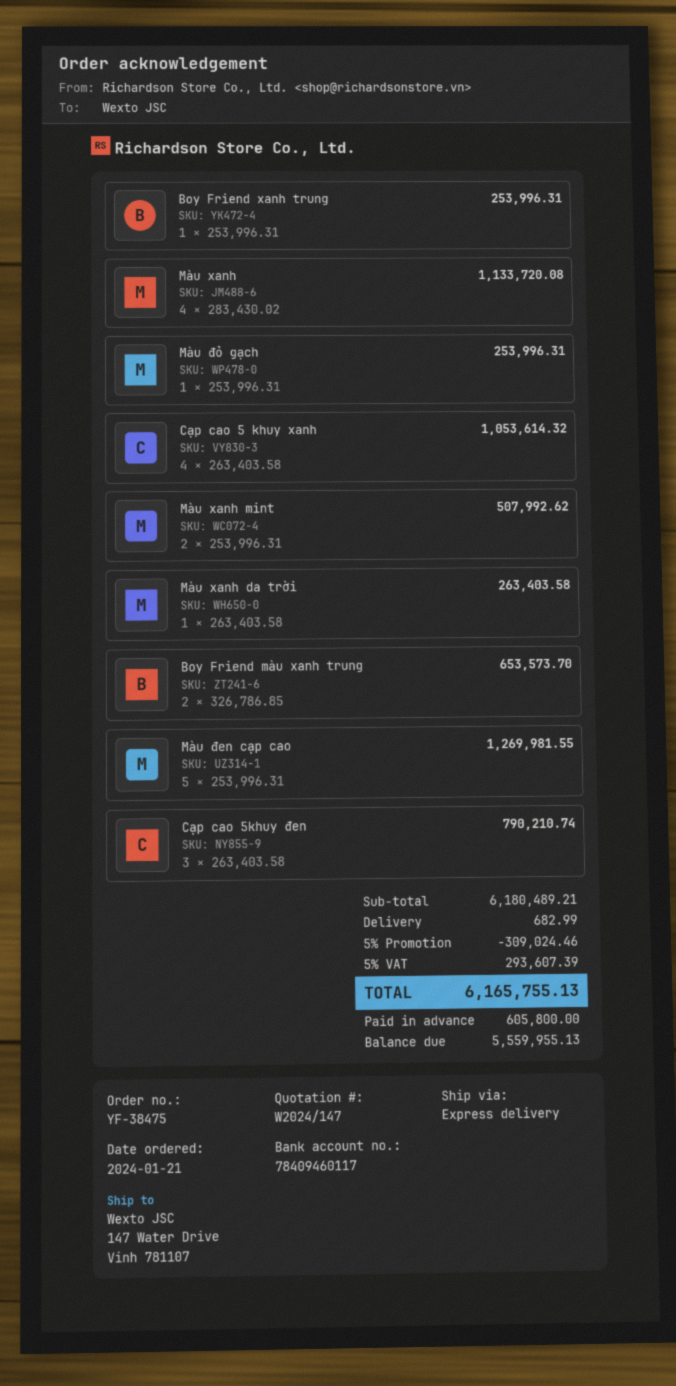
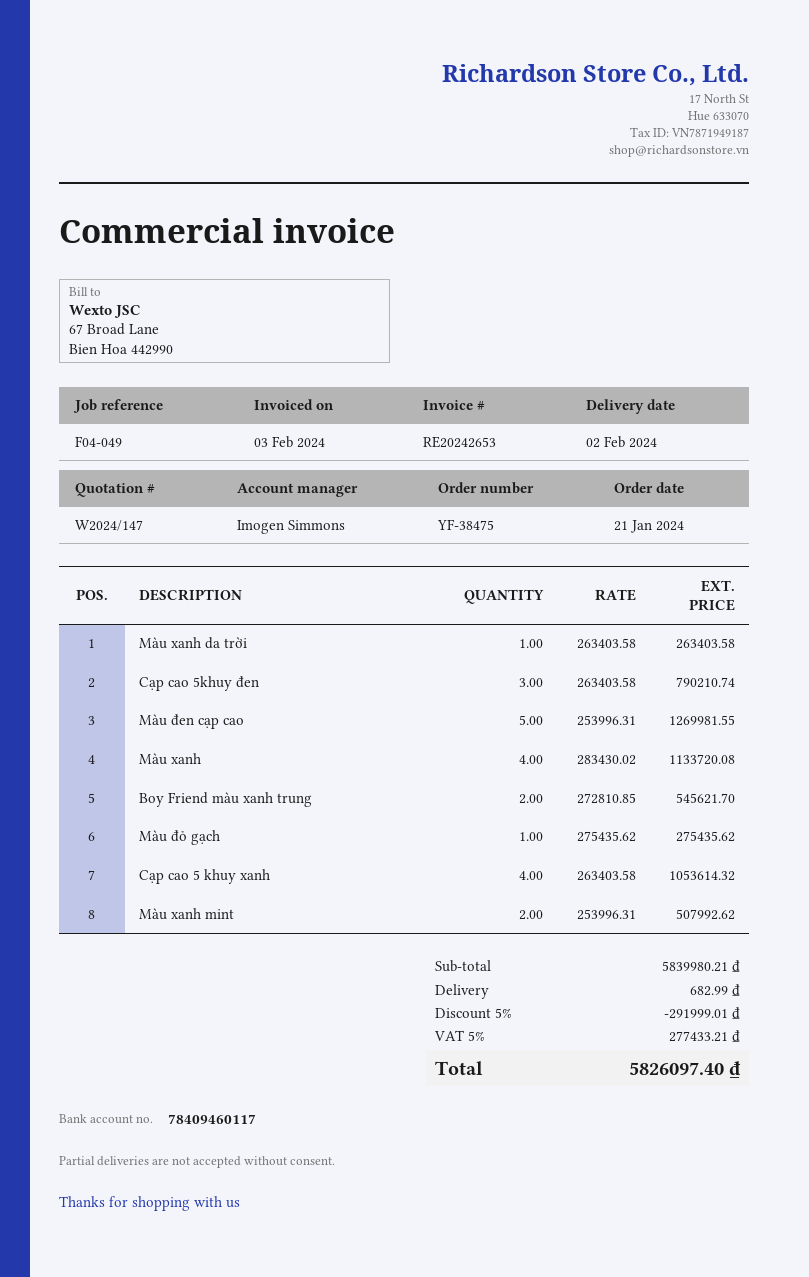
Boy Friend xanh trung: 1 x 253996.31 = 253996.31 -> none
Màu đỏ gạch: 1 x 253996.31 = 253996.31 -> 1 x 275435.62 = 275435.62
Boy Friend màu xanh trung: 2 x 326786.85 = 653573.70 -> 2 x 272810.85 = 545621.70
subtotal: 6180489.21 -> 5839980.21
discount: 5% = 309024.46 -> 5% = 291999.01
tax: 5% = 293607.39 -> 5% = 277433.21
total: 6165755.13 -> 5826097.40

